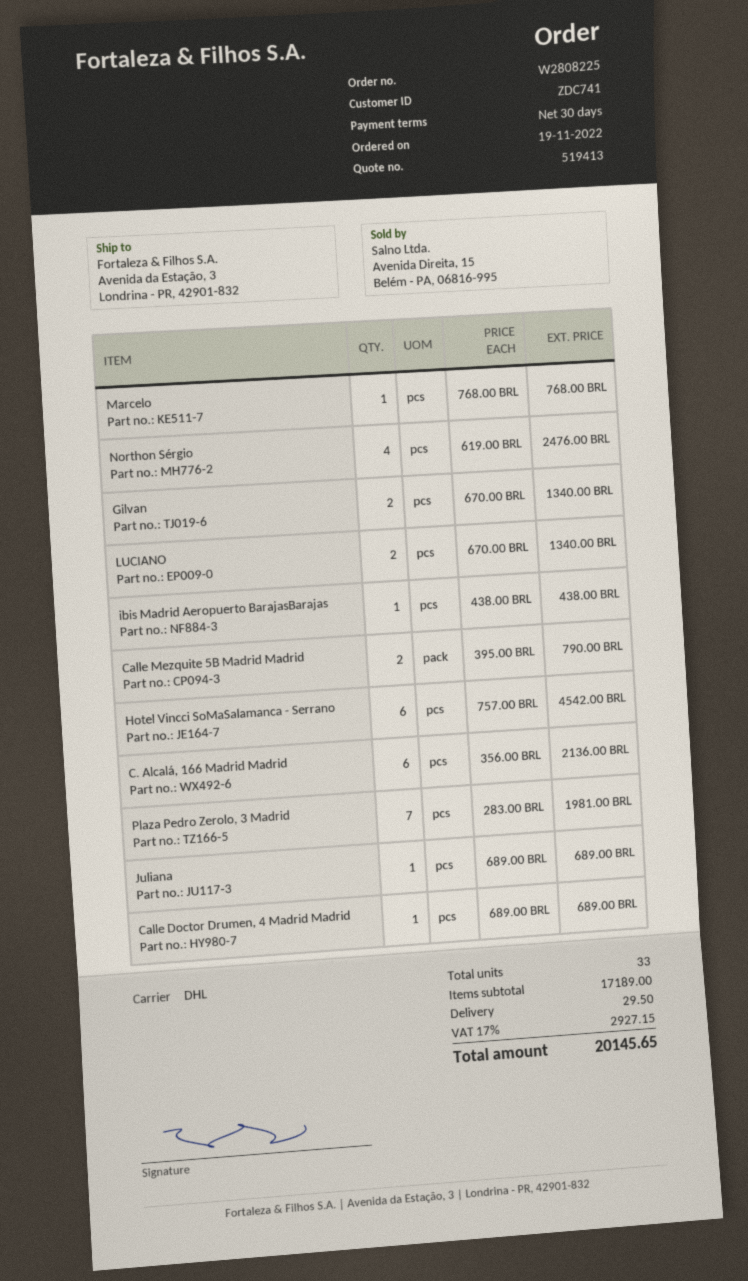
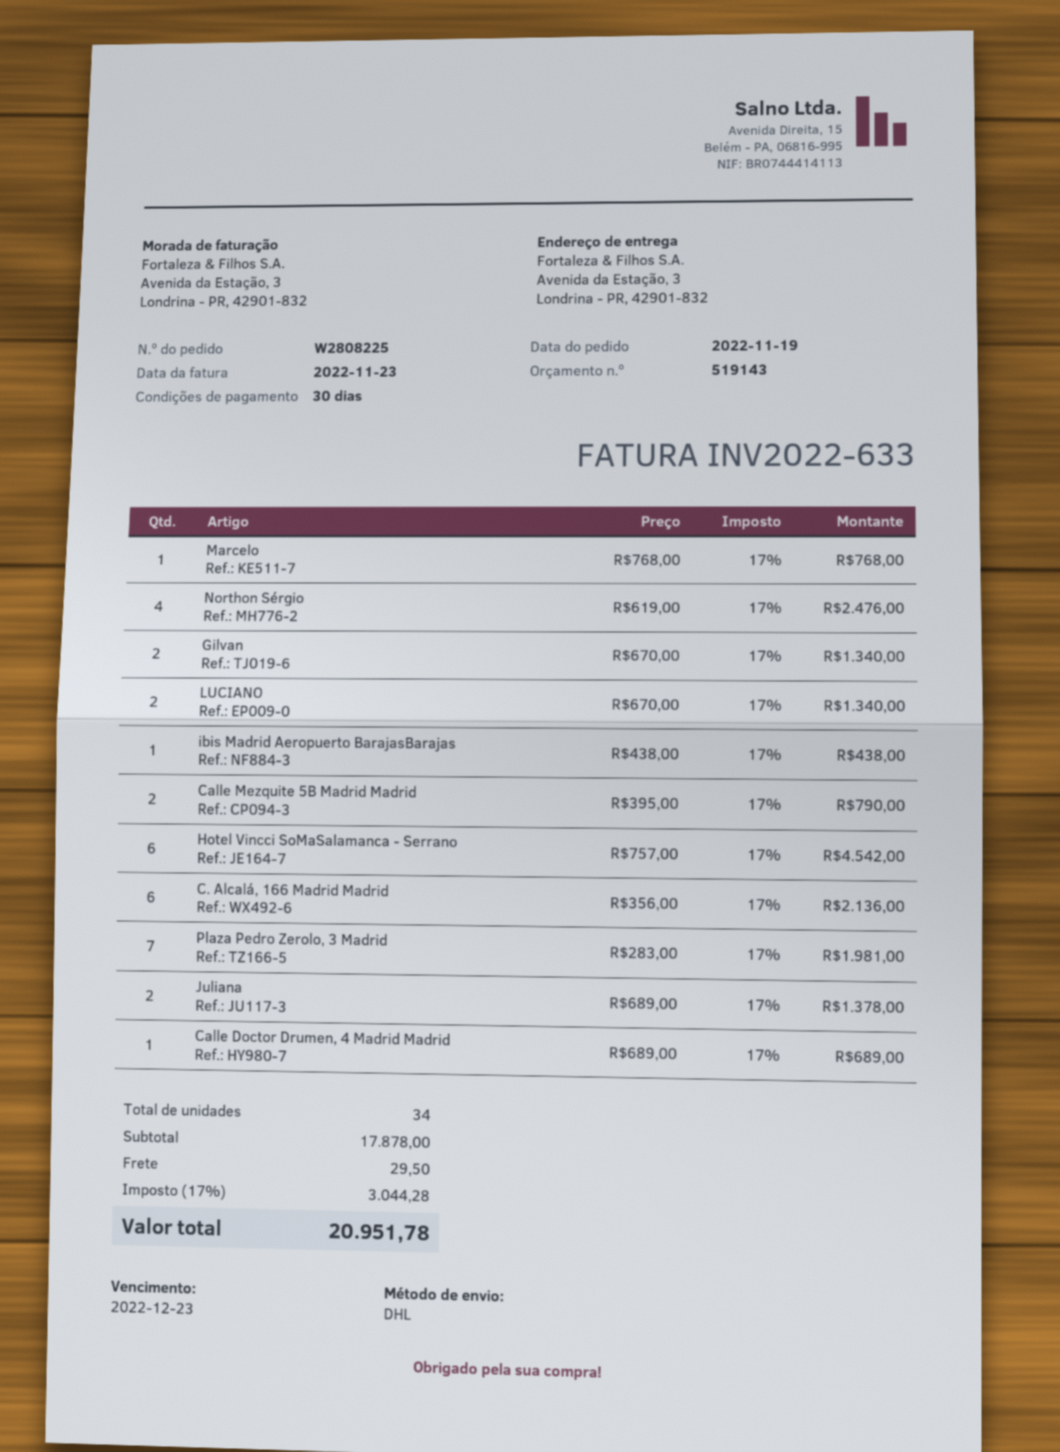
quote number: 519413 -> 519143
Juliana: 1 x 689.00 = 689.00 -> 2 x 689.00 = 1378.00
total quantity: 33 -> 34
subtotal: 17189.00 -> 17878.00
tax: 17% = 2927.15 -> 17% = 3044.28
total: 20145.65 -> 20951.78

